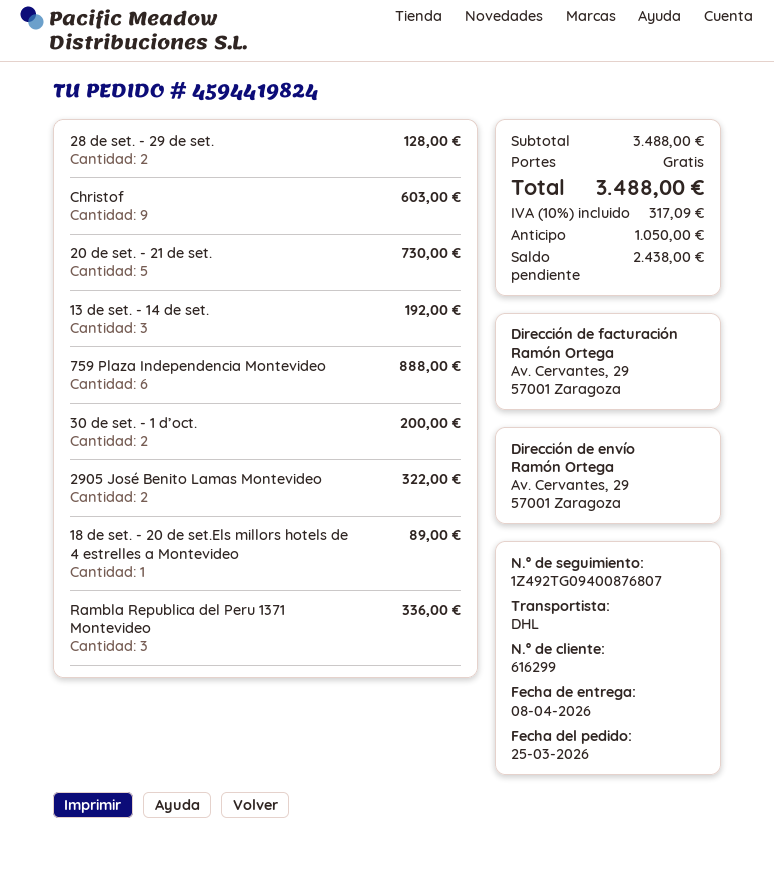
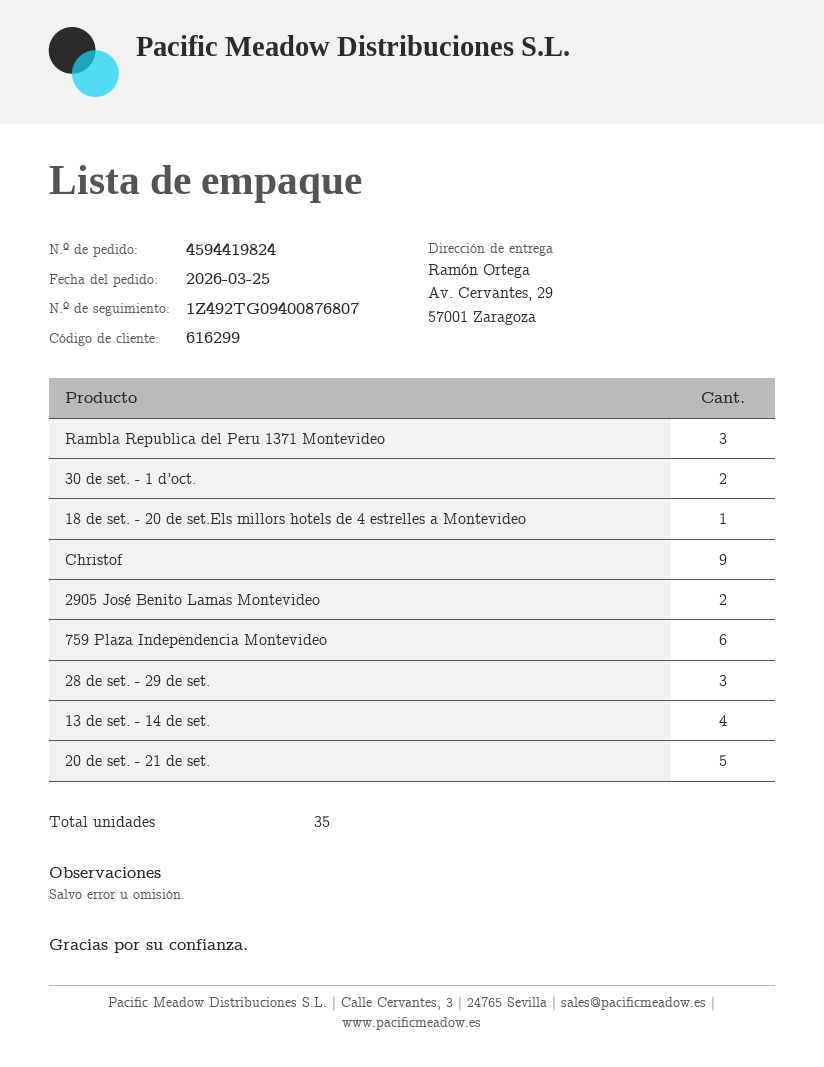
28 de set. - 29 de set.: 2 -> 3
13 de set. - 14 de set.: 3 -> 4

